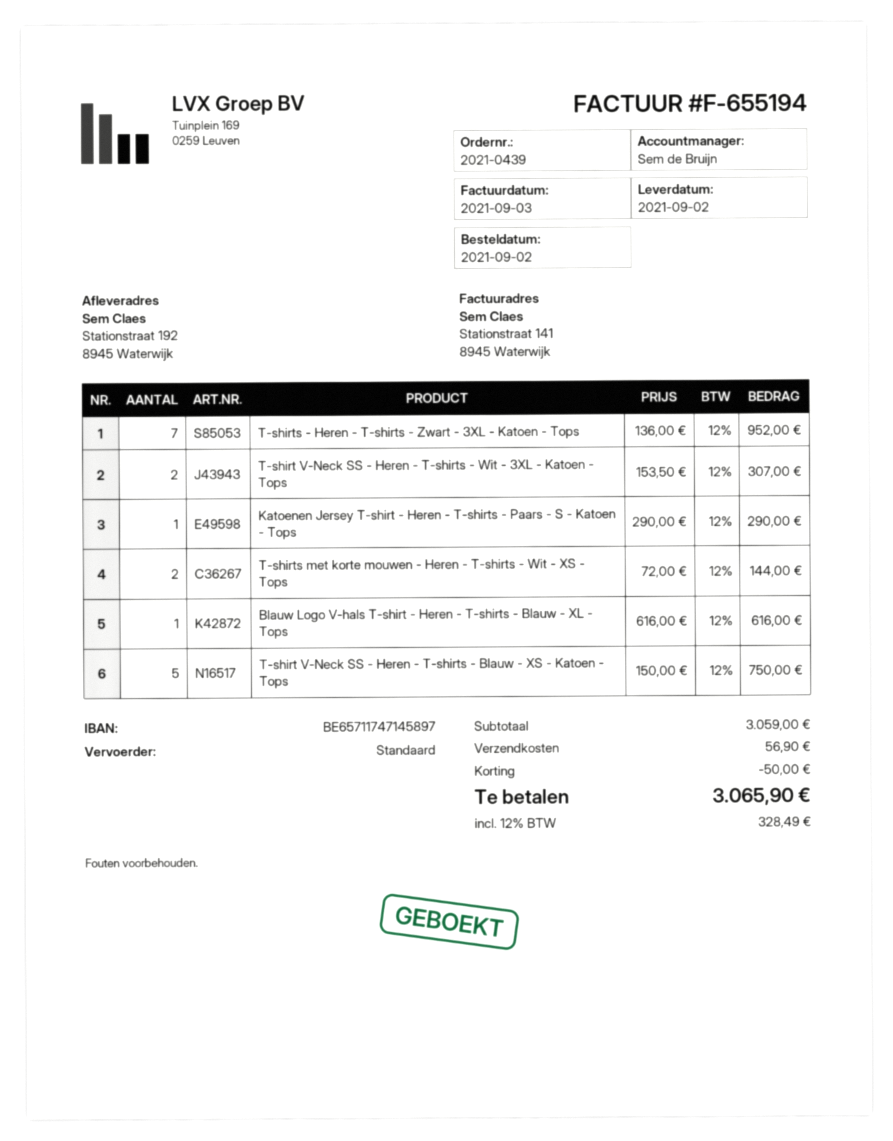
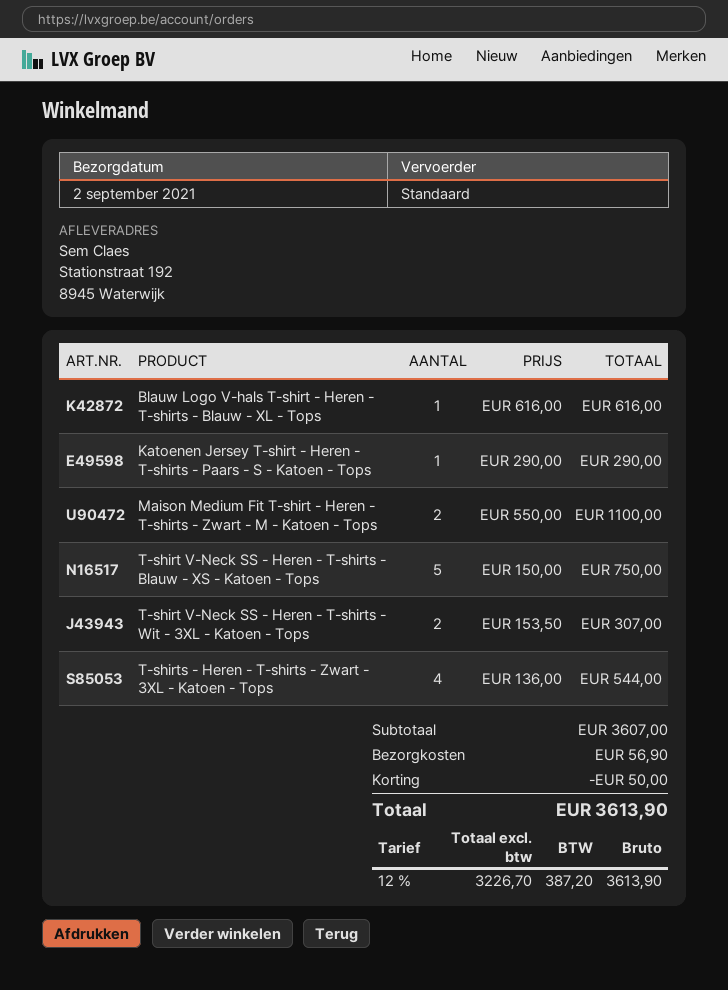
T-shirts - Heren - T-shirts - Zwart - 3XL - Katoen - Tops: 7 x 136.00 = 952.00 -> 4 x 136.00 = 544.00
T-shirts met korte mouwen - Heren - T-shirts - Wit - XS - Tops: 2 x 72.00 = 144.00 -> none
Maison Medium Fit T-shirt - Heren - T-shirts - Zwart - M - Katoen - Tops: none -> 2 x 550.00 = 1100.00
subtotal: 3059.00 -> 3607.00
tax: 12% = 328.49 -> 12% = 387.20
total: 3065.90 -> 3613.90

